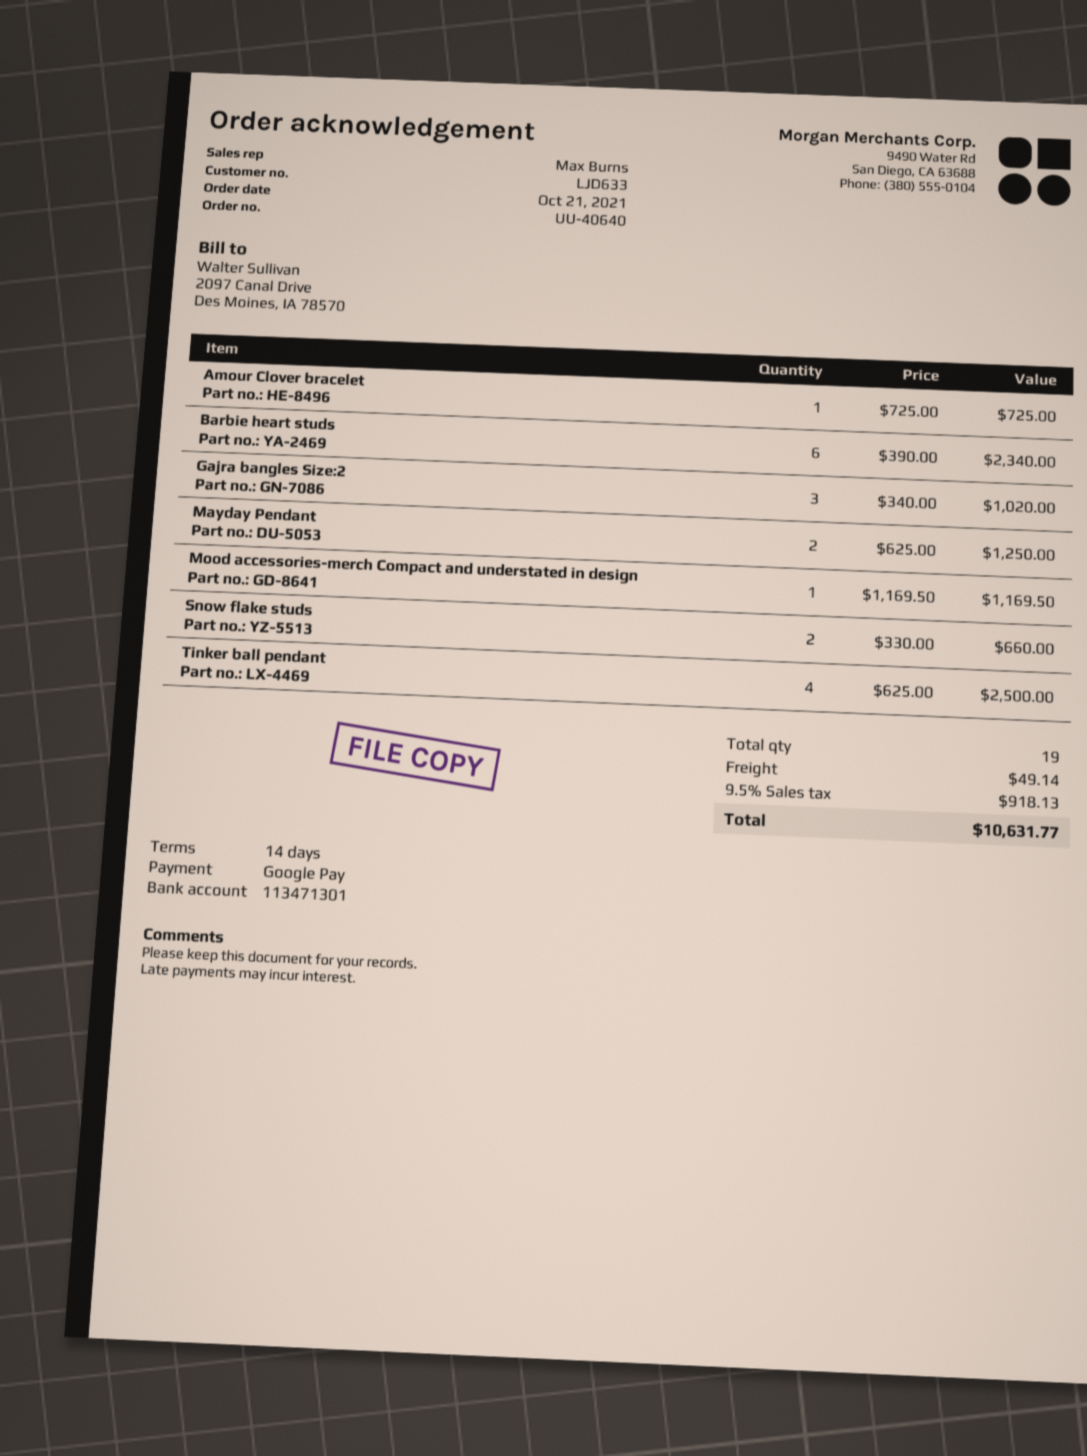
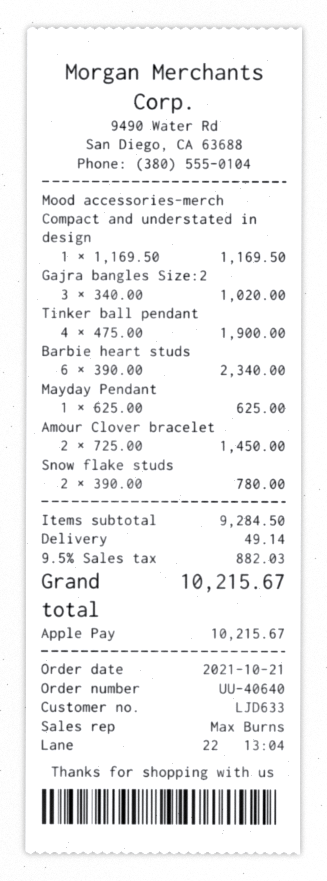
payment method: Google Pay -> Apple Pay
Amour Clover bracelet: 1 x 725.00 = 725.00 -> 2 x 725.00 = 1450.00
Mayday Pendant: 2 x 625.00 = 1250.00 -> 1 x 625.00 = 625.00
Snow flake studs: 2 x 330.00 = 660.00 -> 2 x 390.00 = 780.00
Tinker ball pendant: 4 x 625.00 = 2500.00 -> 4 x 475.00 = 1900.00
tax: 9.5% = 918.13 -> 9.5% = 882.03
total: 10631.77 -> 10215.67

